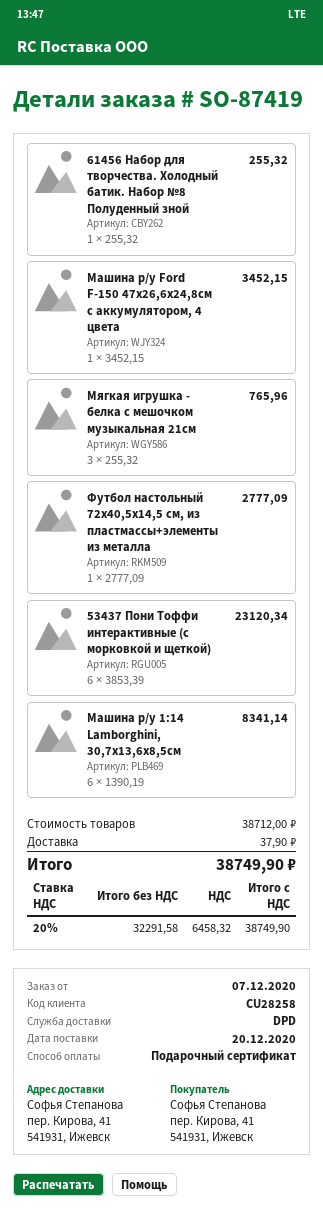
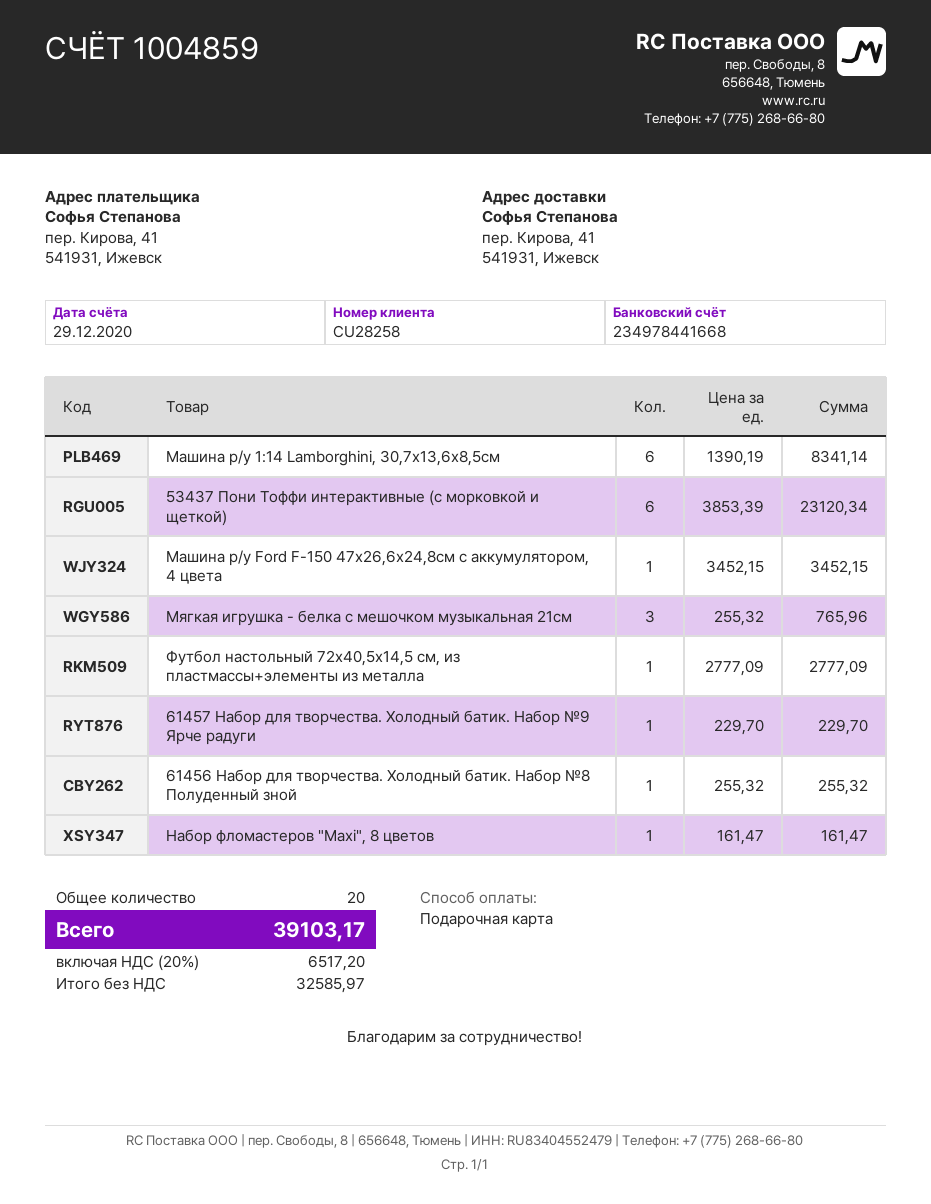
61457 Набор для творчества. Холодный батик. Набор №9 Ярче радуги: none -> 1 x 229.70 = 229.70
Набор фломастеров "Maxi", 8 цветов: none -> 1 x 161.47 = 161.47
shipping: 37.90 -> none
net: 32291.58 -> 32585.97
tax: 20% = 6458.32 -> 20% = 6517.20
total: 38749.90 -> 39103.17

